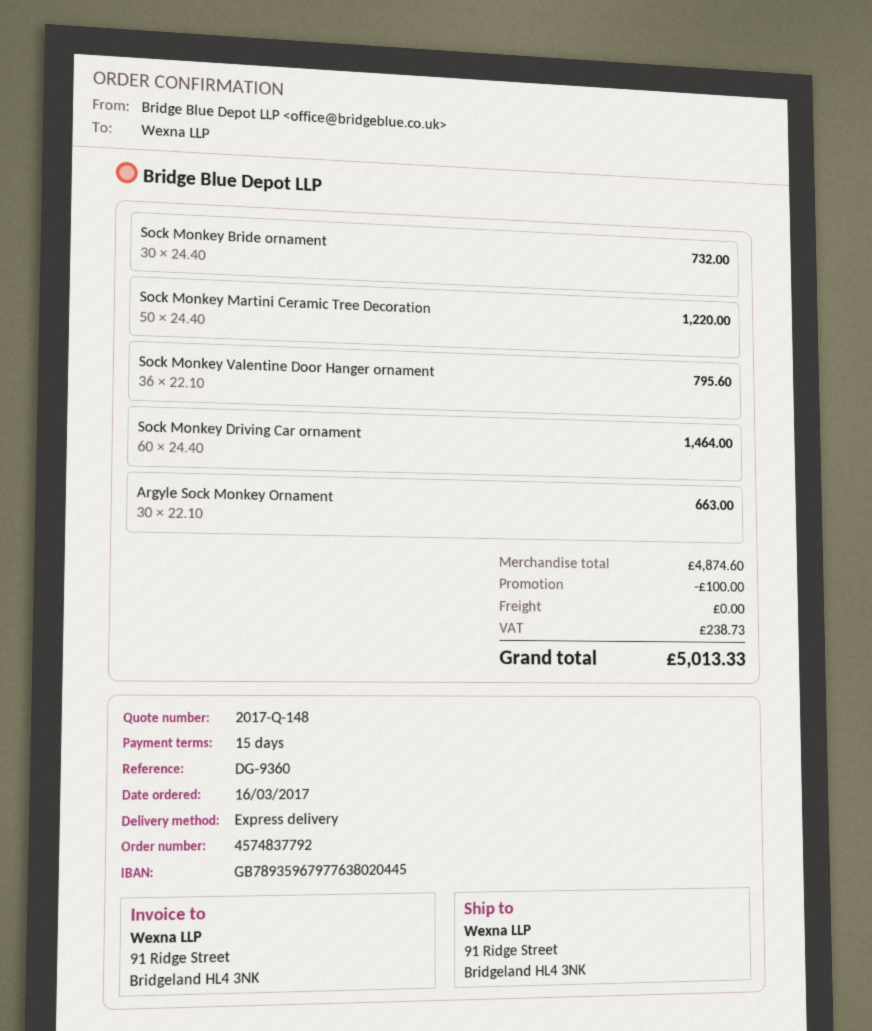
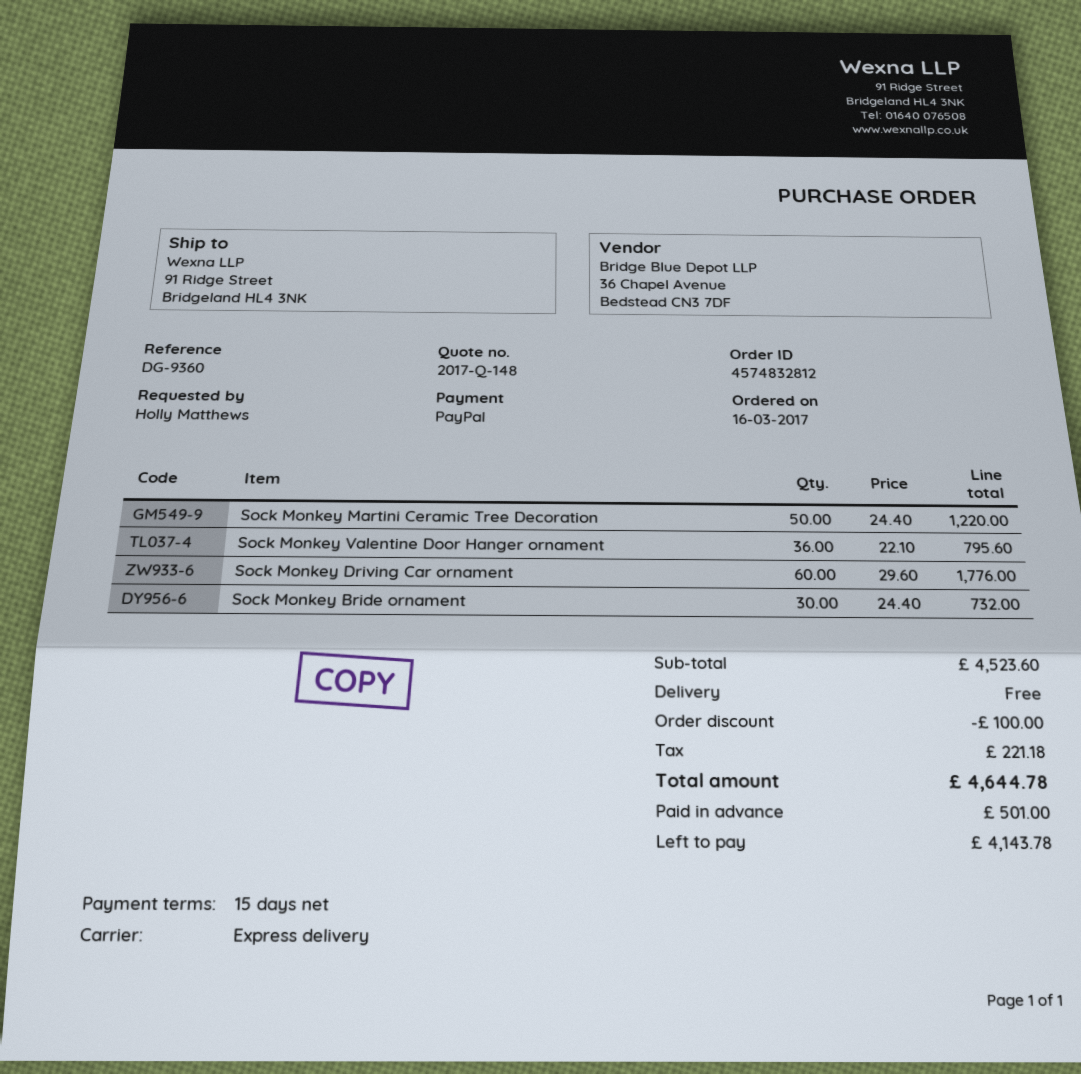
order number: 4574837792 -> 4574832812
Sock Monkey Driving Car ornament: 60 x 24.40 = 1464.00 -> 60 x 29.60 = 1776.00
Argyle Sock Monkey Ornament: 30 x 22.10 = 663.00 -> none
subtotal: 4874.60 -> 4523.60
tax: 238.73 -> 221.18
total: 5013.33 -> 4644.78

